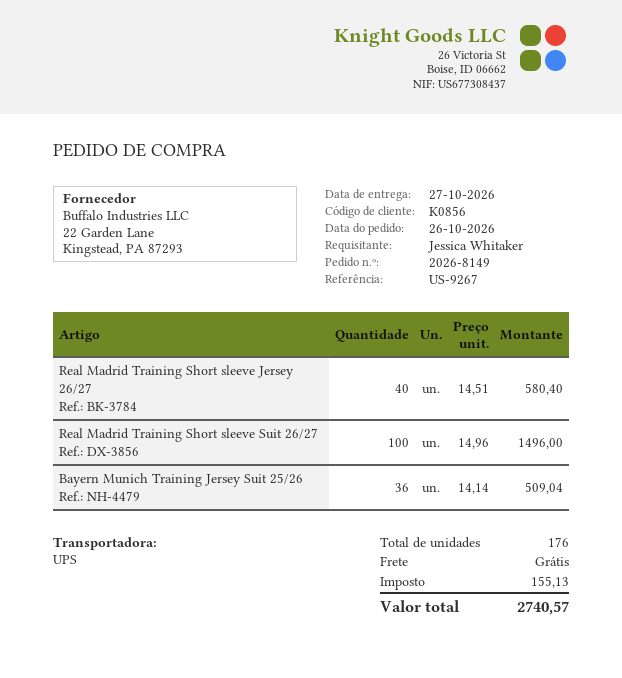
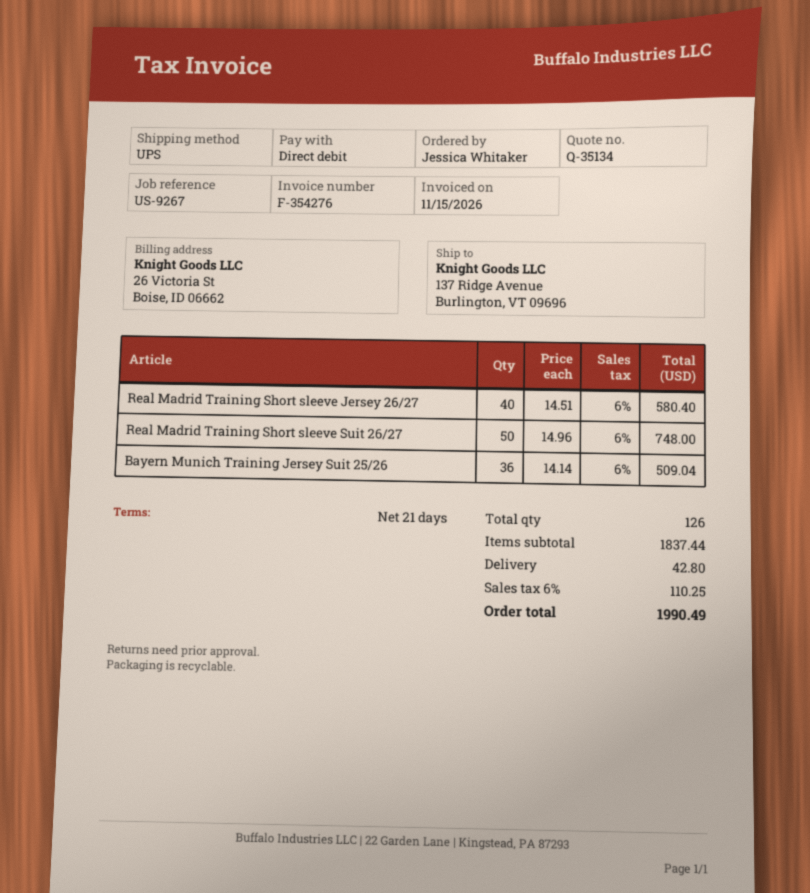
Real Madrid Training Short sleeve Suit 26/27: 100 x 14.96 = 1496.00 -> 50 x 14.96 = 748.00
total quantity: 176 -> 126
shipping: 0.00 -> 42.80
tax: 155.13 -> 110.25
total: 2740.57 -> 1990.49

